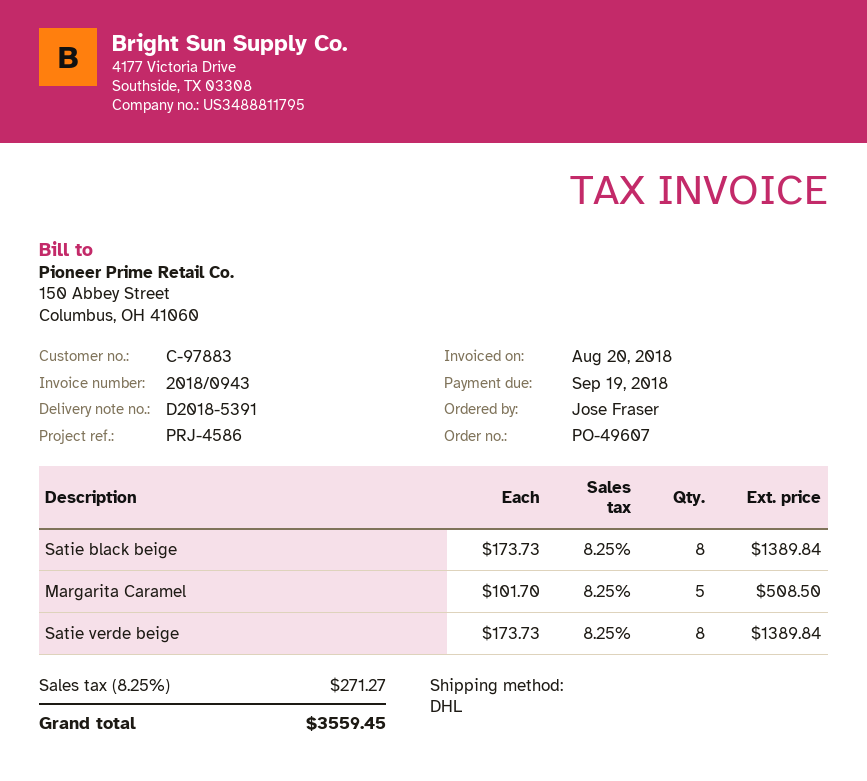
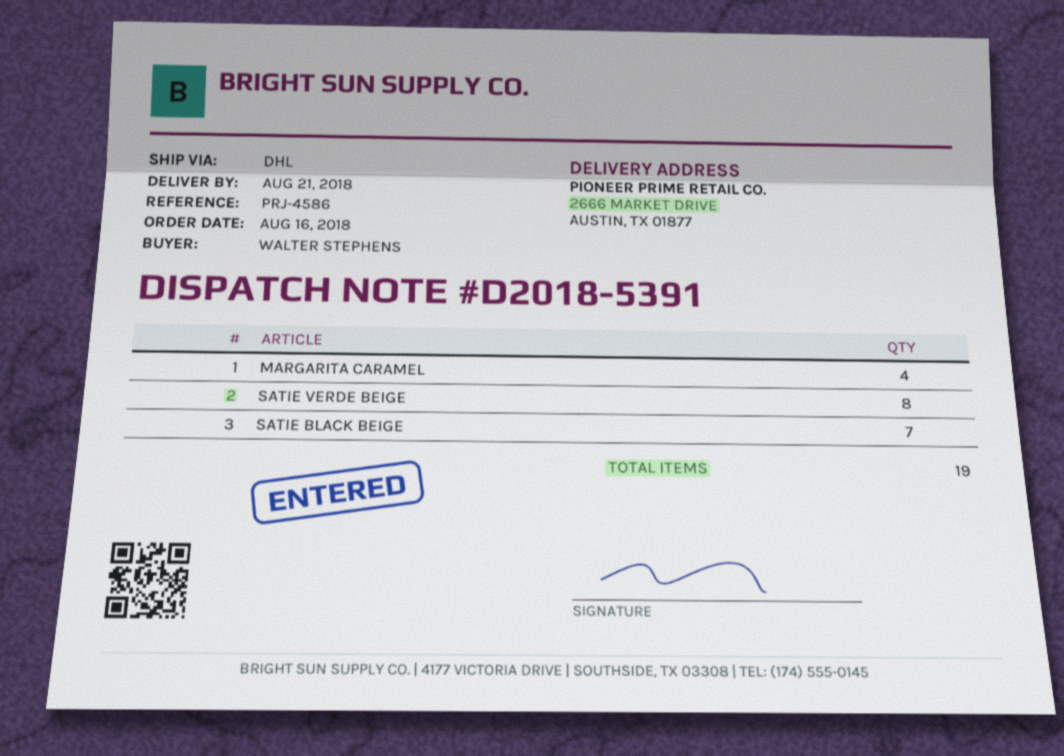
ordered by: Jose Fraser -> WALTER STEPHENS
Satie black beige: 8 -> 7
Margarita Caramel: 5 -> 4

